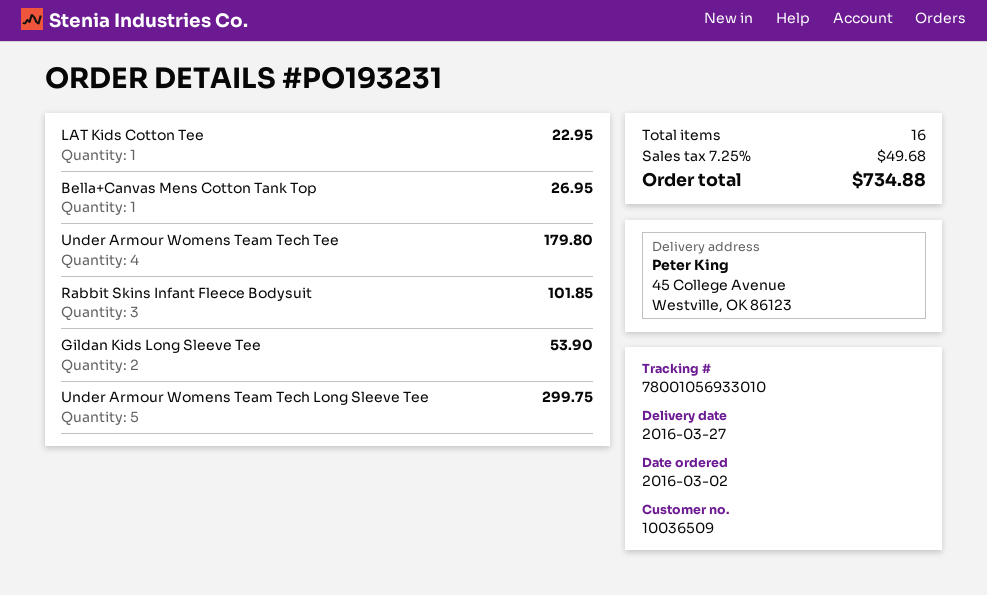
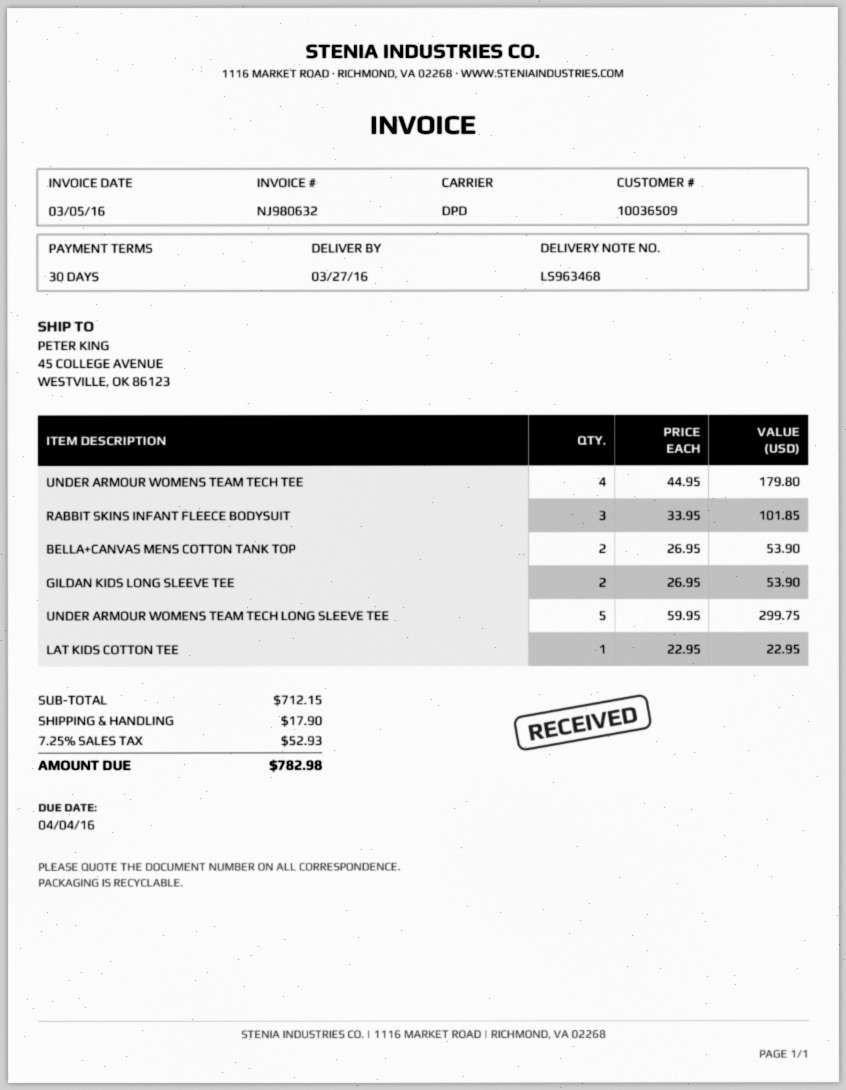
Bella+Canvas Mens Cotton Tank Top: 1 for 26.95 -> 2 for 53.90
shipping: none -> 17.90
tax: 7.25% = 49.68 -> 7.25% = 52.93
total: 734.88 -> 782.98

